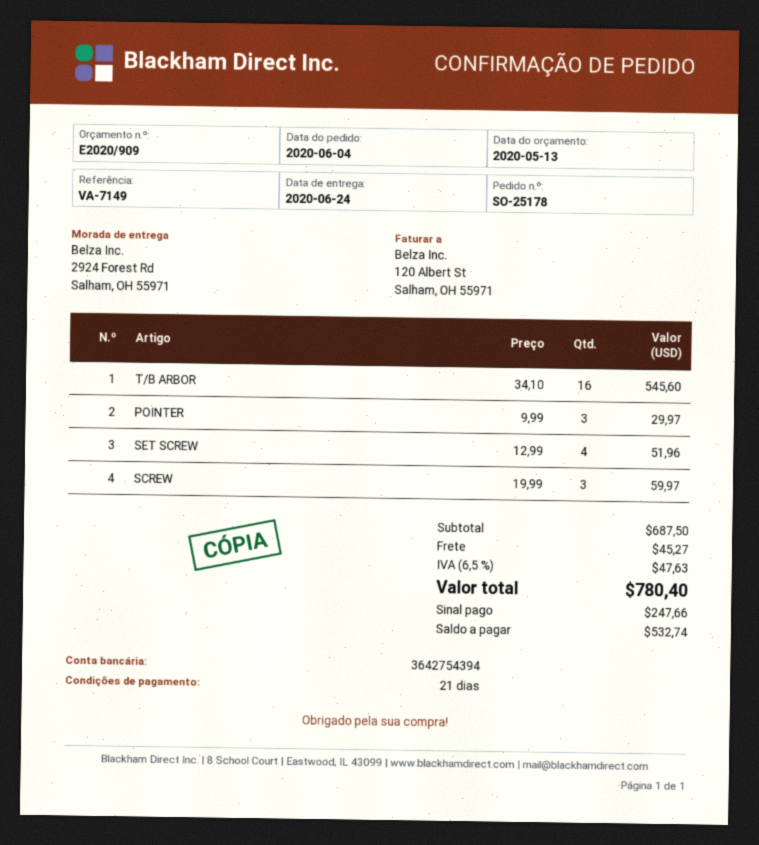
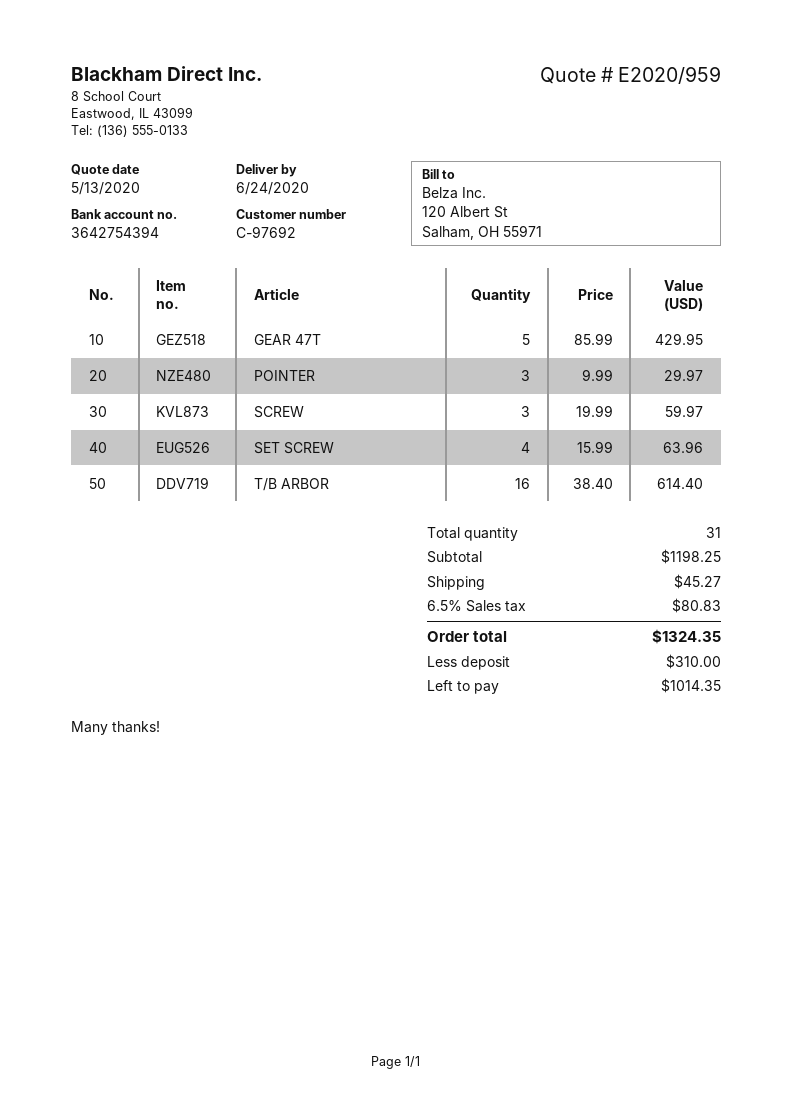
quote number: E2020/909 -> E2020/959
T/B ARBOR: 16 x 34.10 = 545.60 -> 16 x 38.40 = 614.40
SET SCREW: 4 x 12.99 = 51.96 -> 4 x 15.99 = 63.96
GEAR 47T: none -> 5 x 85.99 = 429.95
subtotal: 687.50 -> 1198.25
tax: 6.5% = 47.63 -> 6.5% = 80.83
total: 780.40 -> 1324.35
deposit: 247.66 -> 310.00
balance: 532.74 -> 1014.35

